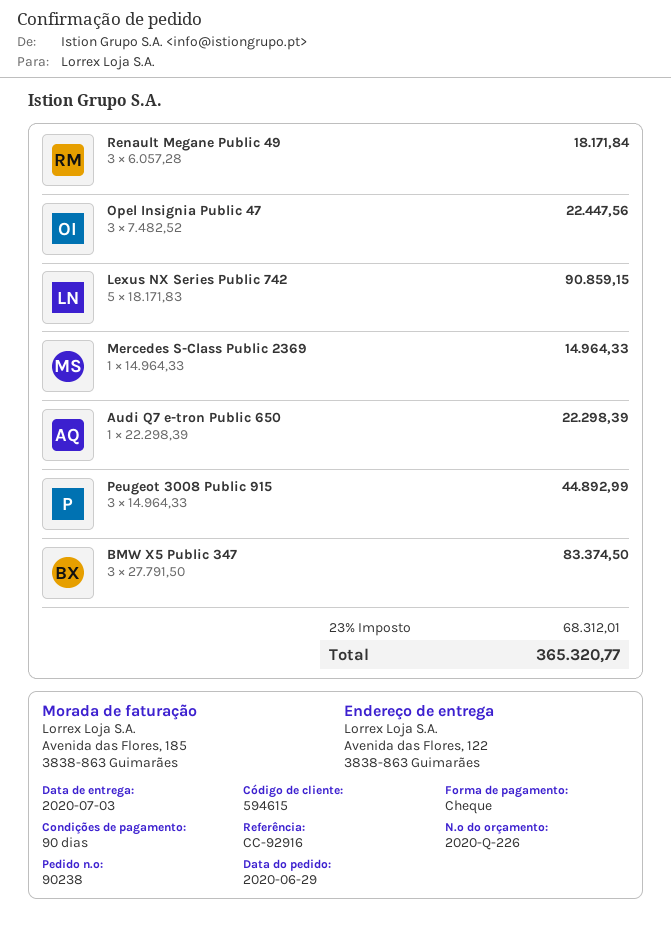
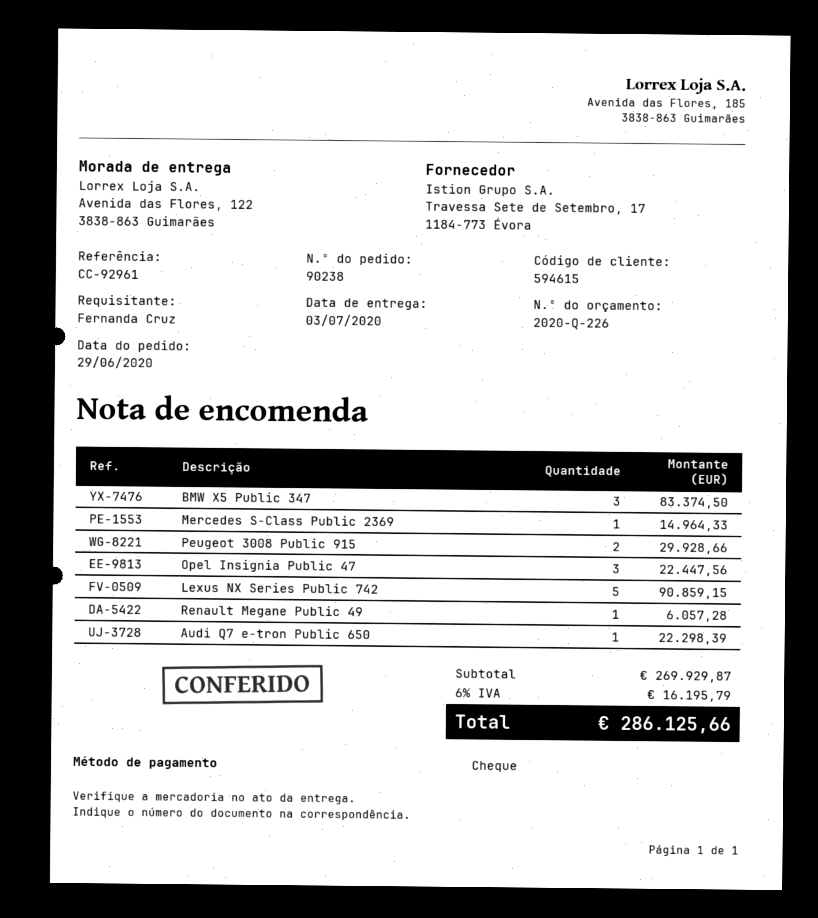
reference: CC-92916 -> CC-92961
Renault Megane Public 49: 3 for 18171.84 -> 1 for 6057.28
Peugeot 3008 Public 915: 3 for 44892.99 -> 2 for 29928.66
tax: 23% = 68312.01 -> 6% = 16195.79
total: 365320.77 -> 286125.66

